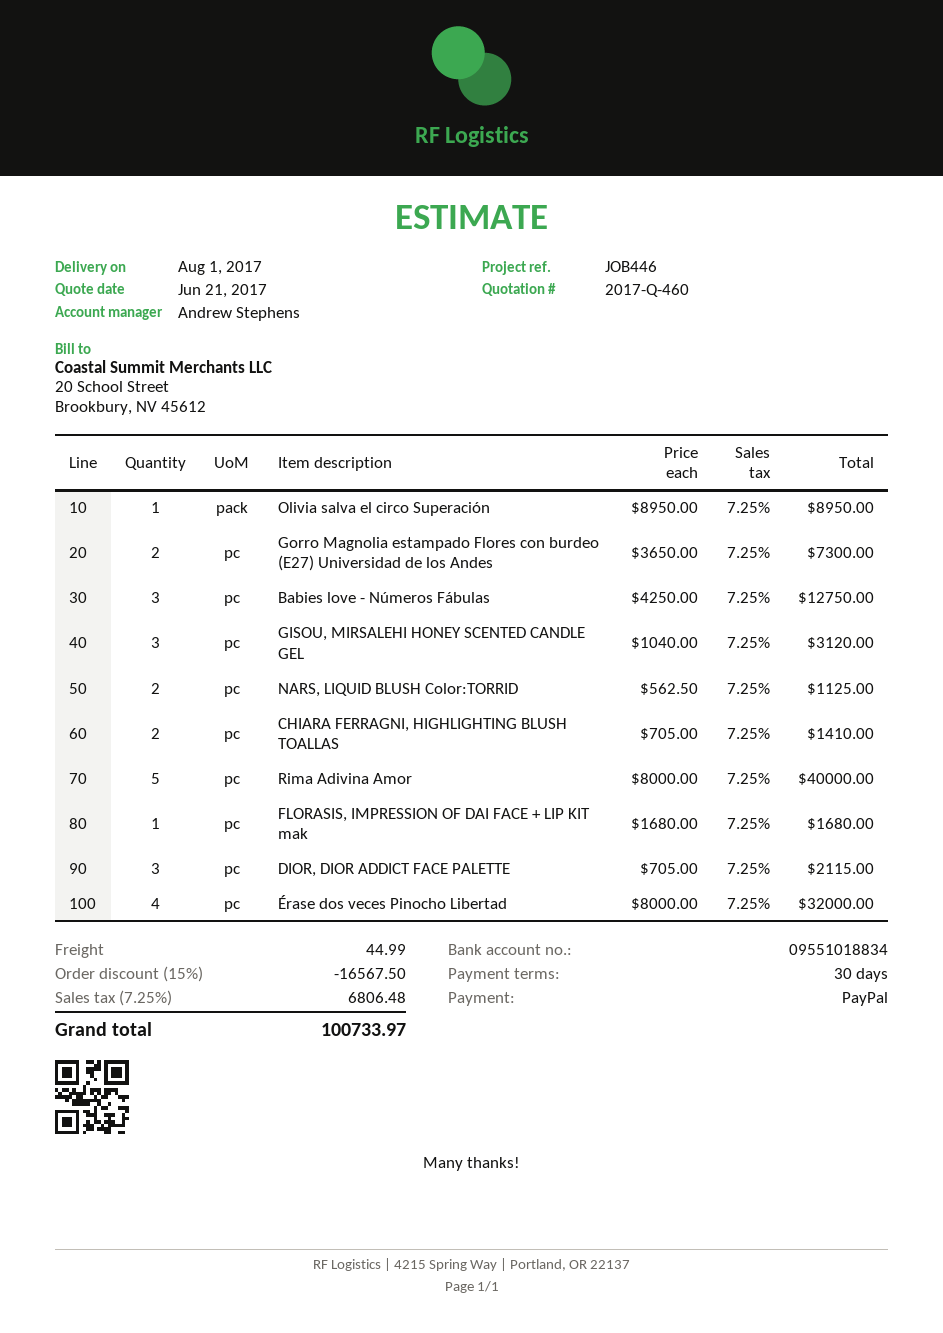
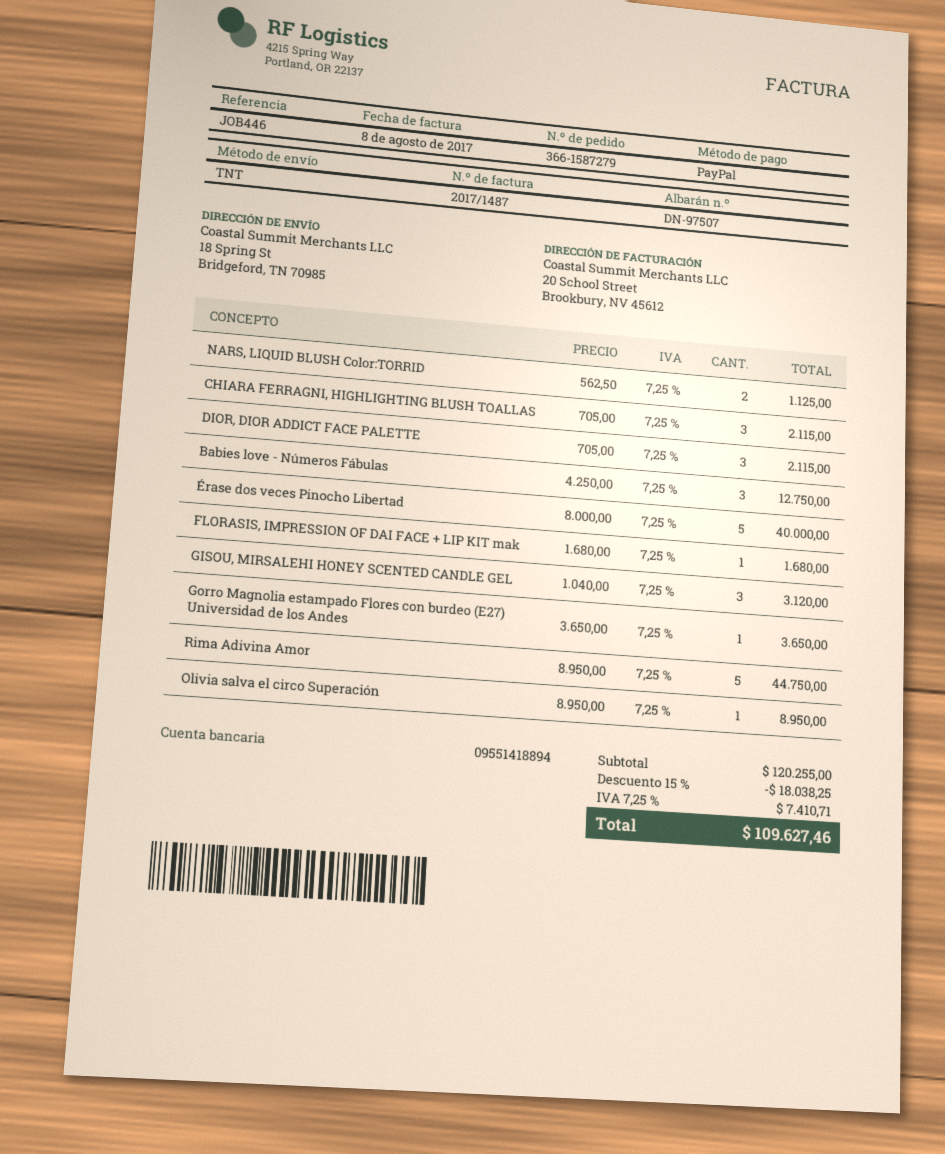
bank account: 09551018834 -> 09551418894
Gorro Magnolia estampado Flores con burdeo (E27) Universidad de los Andes: 2 x 3650.00 = 7300.00 -> 1 x 3650.00 = 3650.00
CHIARA FERRAGNI, HIGHLIGHTING BLUSH TOALLAS: 2 x 705.00 = 1410.00 -> 3 x 705.00 = 2115.00
Rima Adivina Amor: 5 x 8000.00 = 40000.00 -> 5 x 8950.00 = 44750.00
Érase dos veces Pinocho Libertad: 4 x 8000.00 = 32000.00 -> 5 x 8000.00 = 40000.00
discount: 15% = 16567.50 -> 15% = 18038.25
shipping: 44.99 -> none
tax: 7.25% = 6806.48 -> 7.25% = 7410.71
total: 100733.97 -> 109627.46

